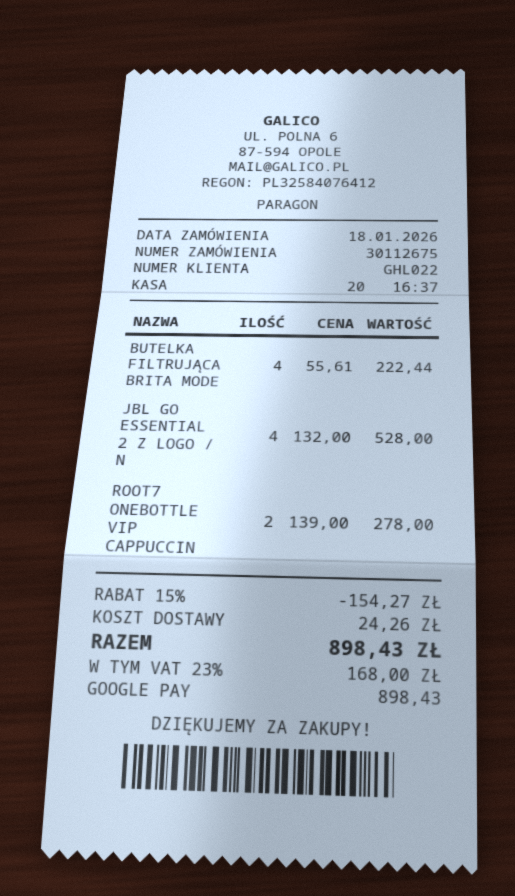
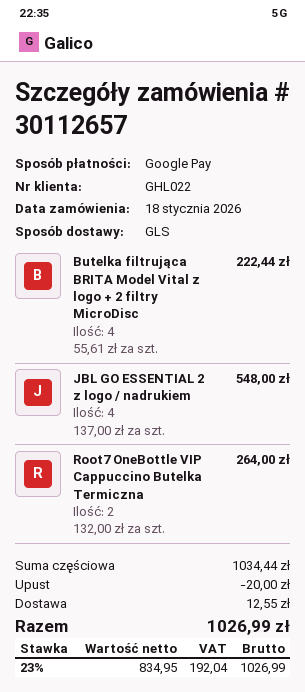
order number: 30112675 -> 30112657
JBL GO ESSENTIAL 2 Z LOGO / N: 4 x 132.00 = 528.00 -> 4 x 137.00 = 548.00
ROOT7 ONEBOTTLE VIP CAPPUCCIN: 2 x 139.00 = 278.00 -> 2 x 132.00 = 264.00
discount: 154.27 -> 20.00
shipping: 24.26 -> 12.55
tax: 23% = 168.00 -> 23% = 192.04
total: 898.43 -> 1026.99

